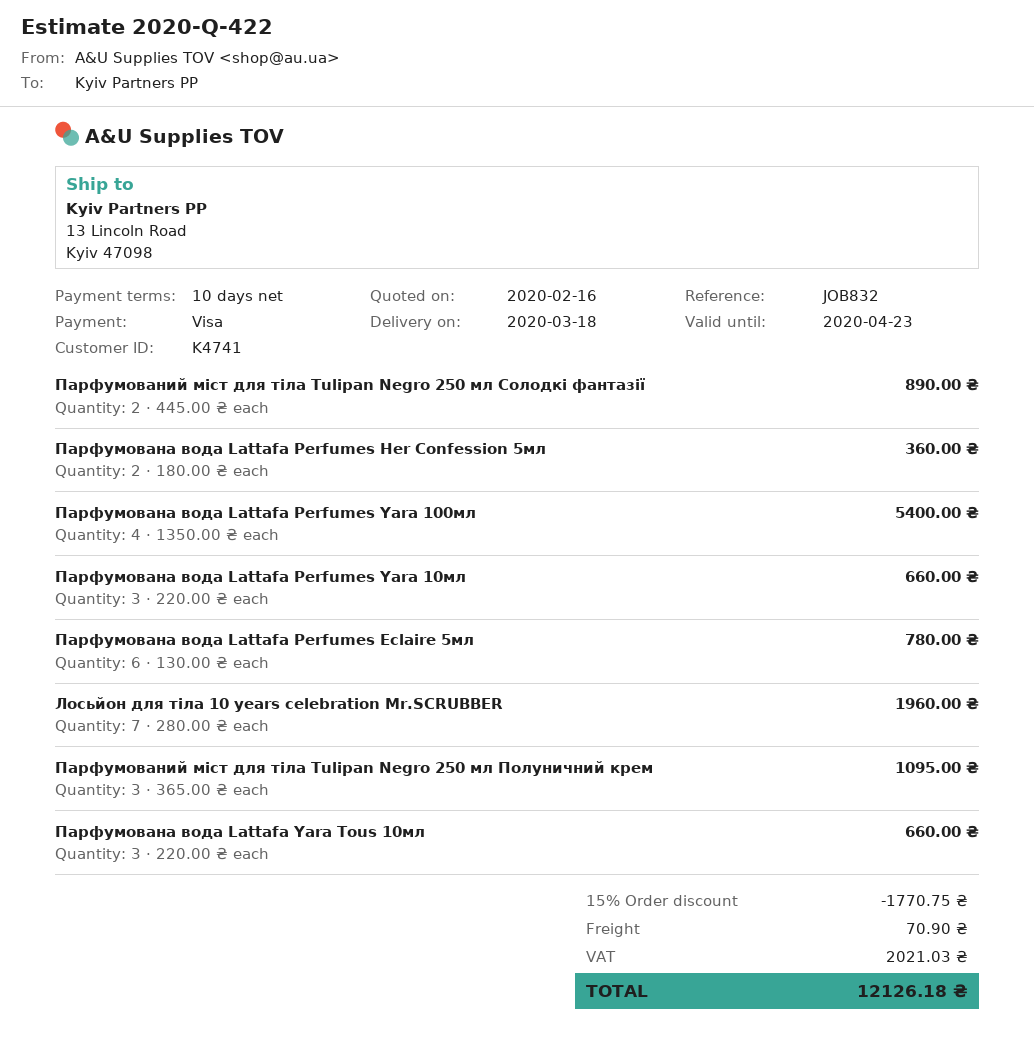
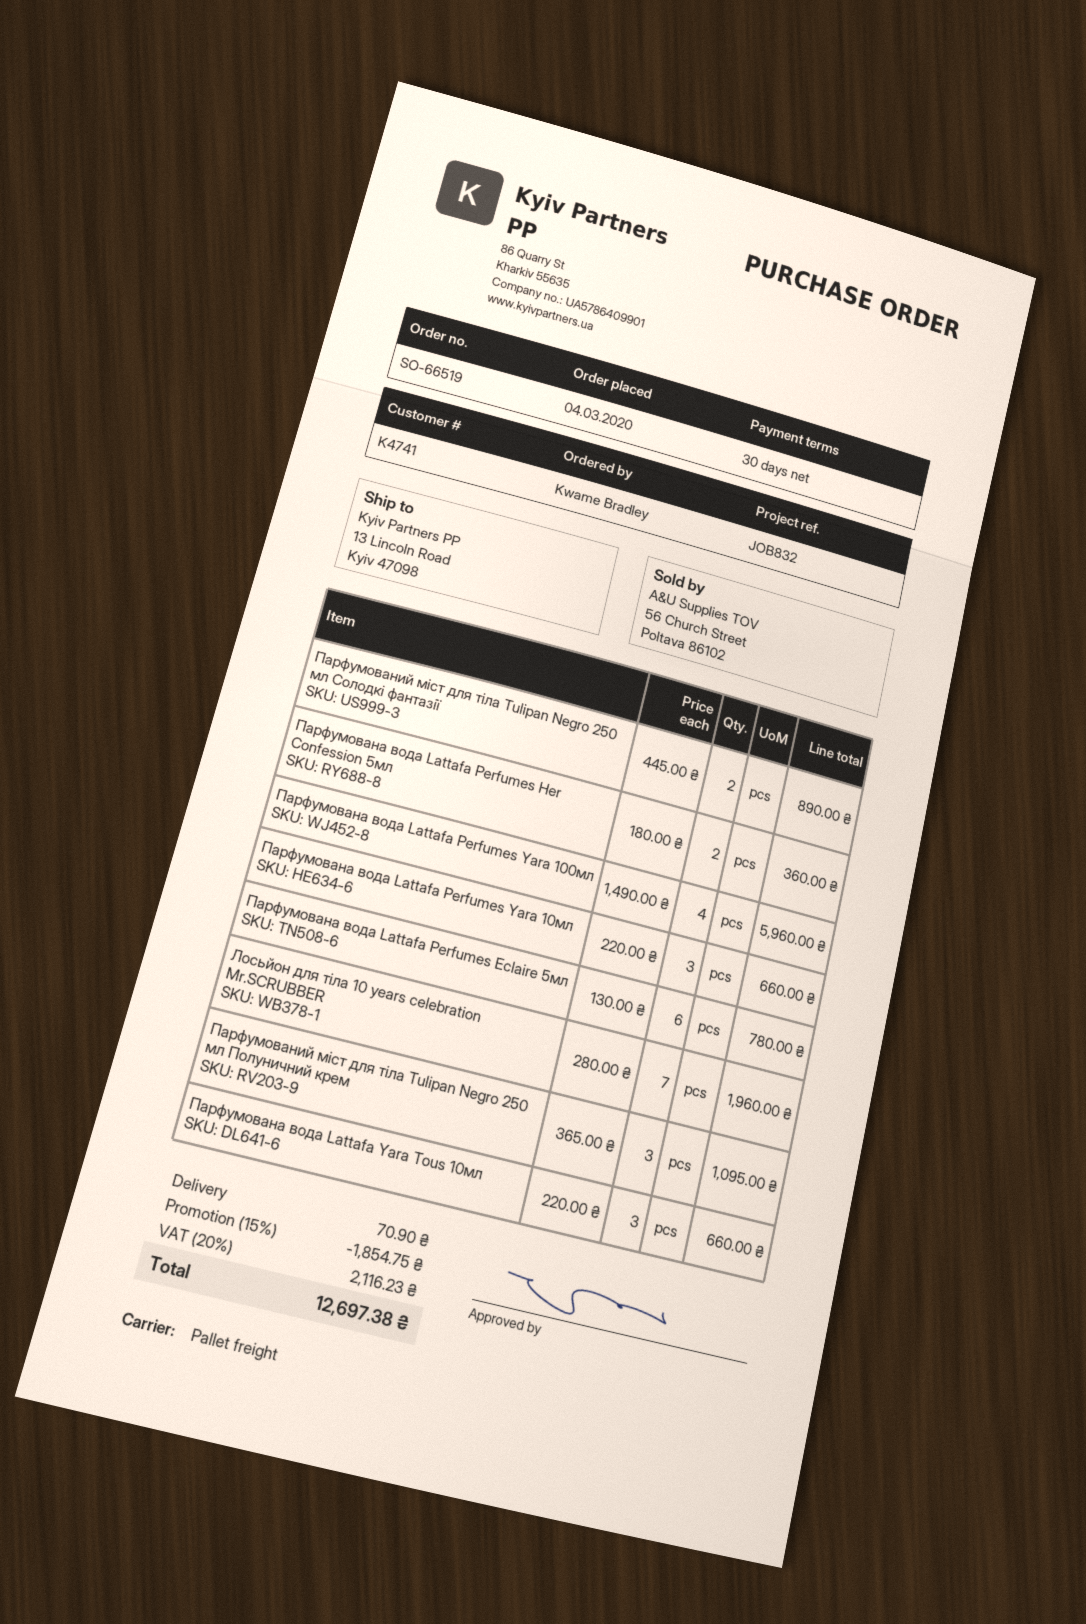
payment terms: 10 days -> 30 days
Парфумована вода Lattafa Perfumes Yara 100мл: 4 x 1350.00 = 5400.00 -> 4 x 1490.00 = 5960.00
discount: 15% = 1770.75 -> 15% = 1854.75
tax: 2021.03 -> 2116.23
total: 12126.18 -> 12697.38

